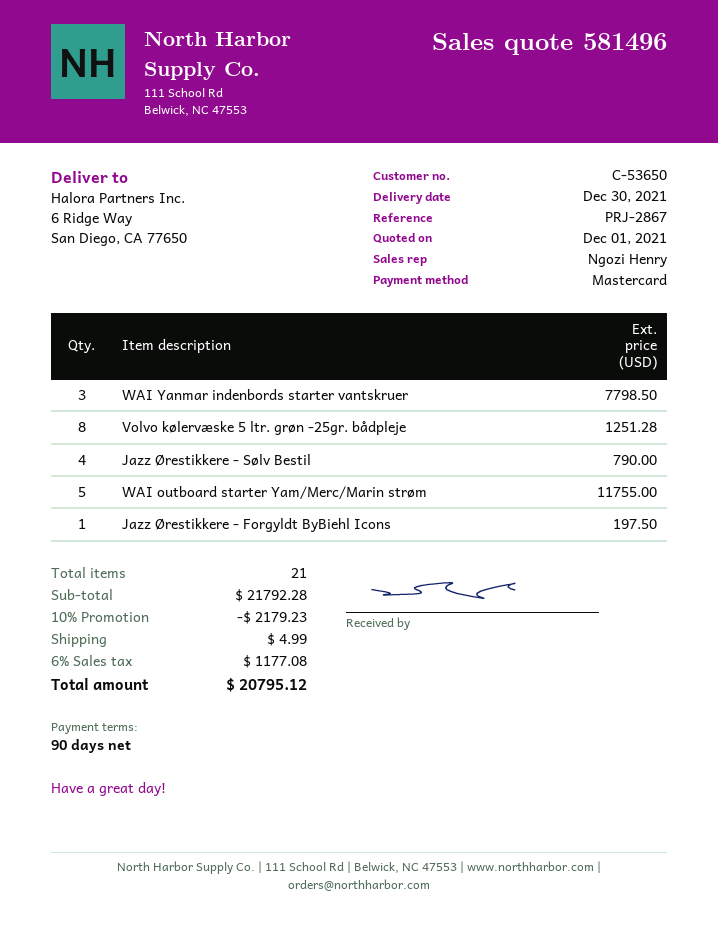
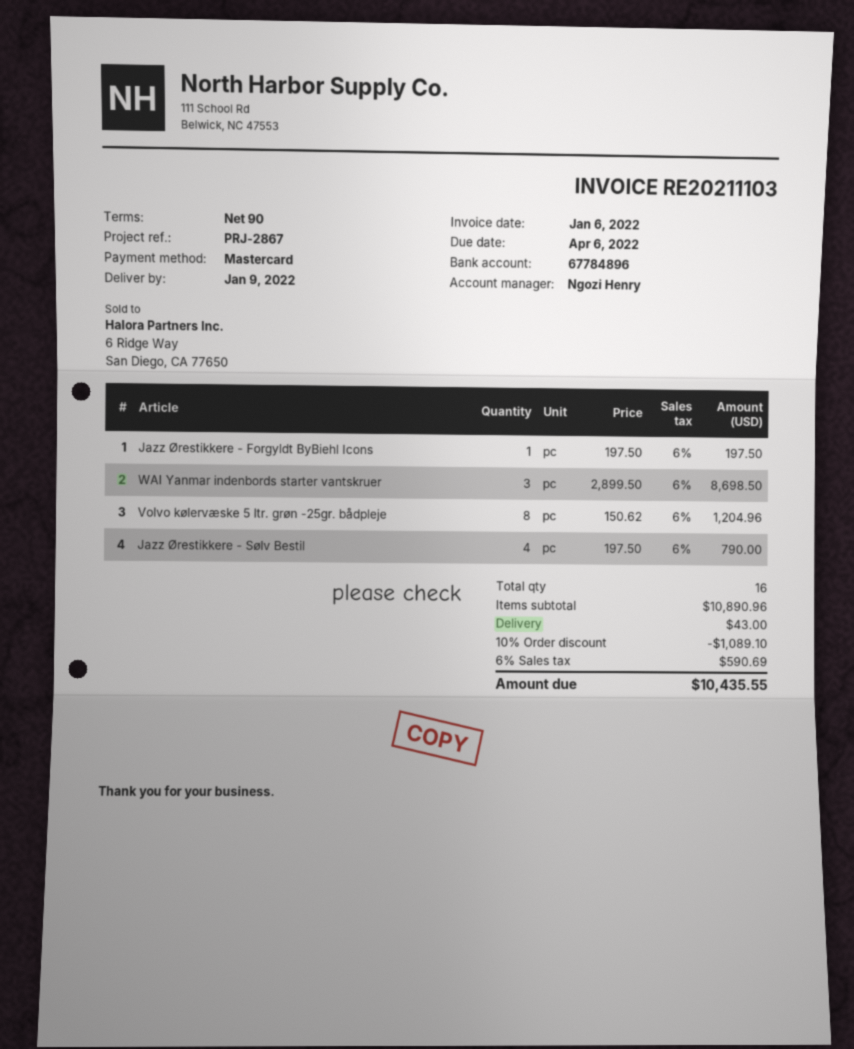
delivery date: 2021-12-30 -> 2022-01-09
WAI Yanmar indenbords starter vantskruer: 3 for 7798.50 -> 3 for 8698.50
Volvo kølervæske 5 ltr. grøn -25gr. bådpleje: 8 for 1251.28 -> 8 for 1204.96
WAI outboard starter Yam/Merc/Marin strøm: 5 for 11755.00 -> none
total quantity: 21 -> 16
subtotal: 21792.28 -> 10890.96
discount: 10% = 2179.23 -> 10% = 1089.10
shipping: 4.99 -> 43.00
tax: 6% = 1177.08 -> 6% = 590.69
total: 20795.12 -> 10435.55

